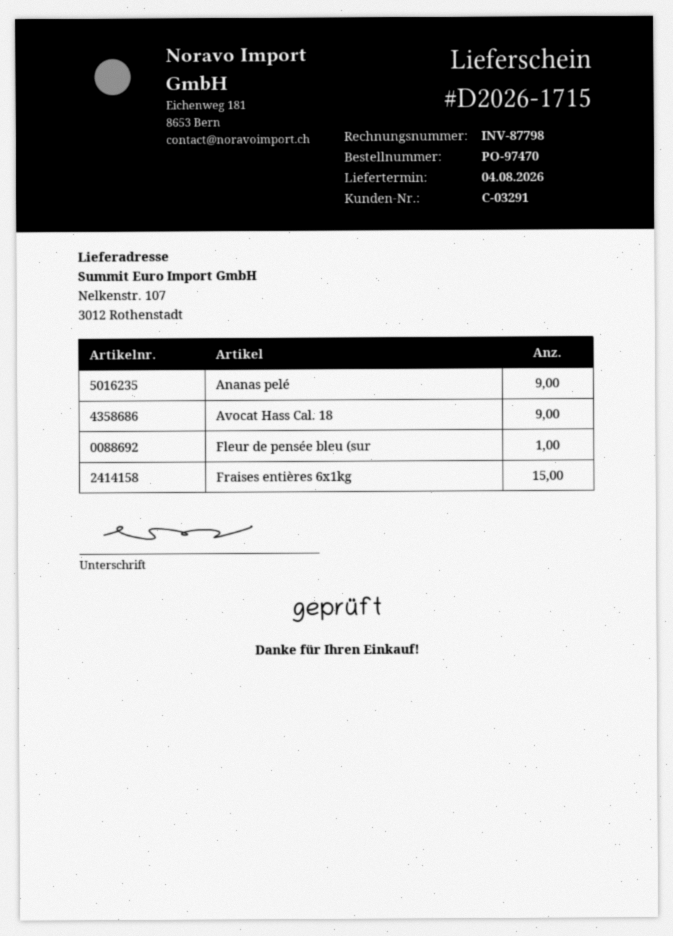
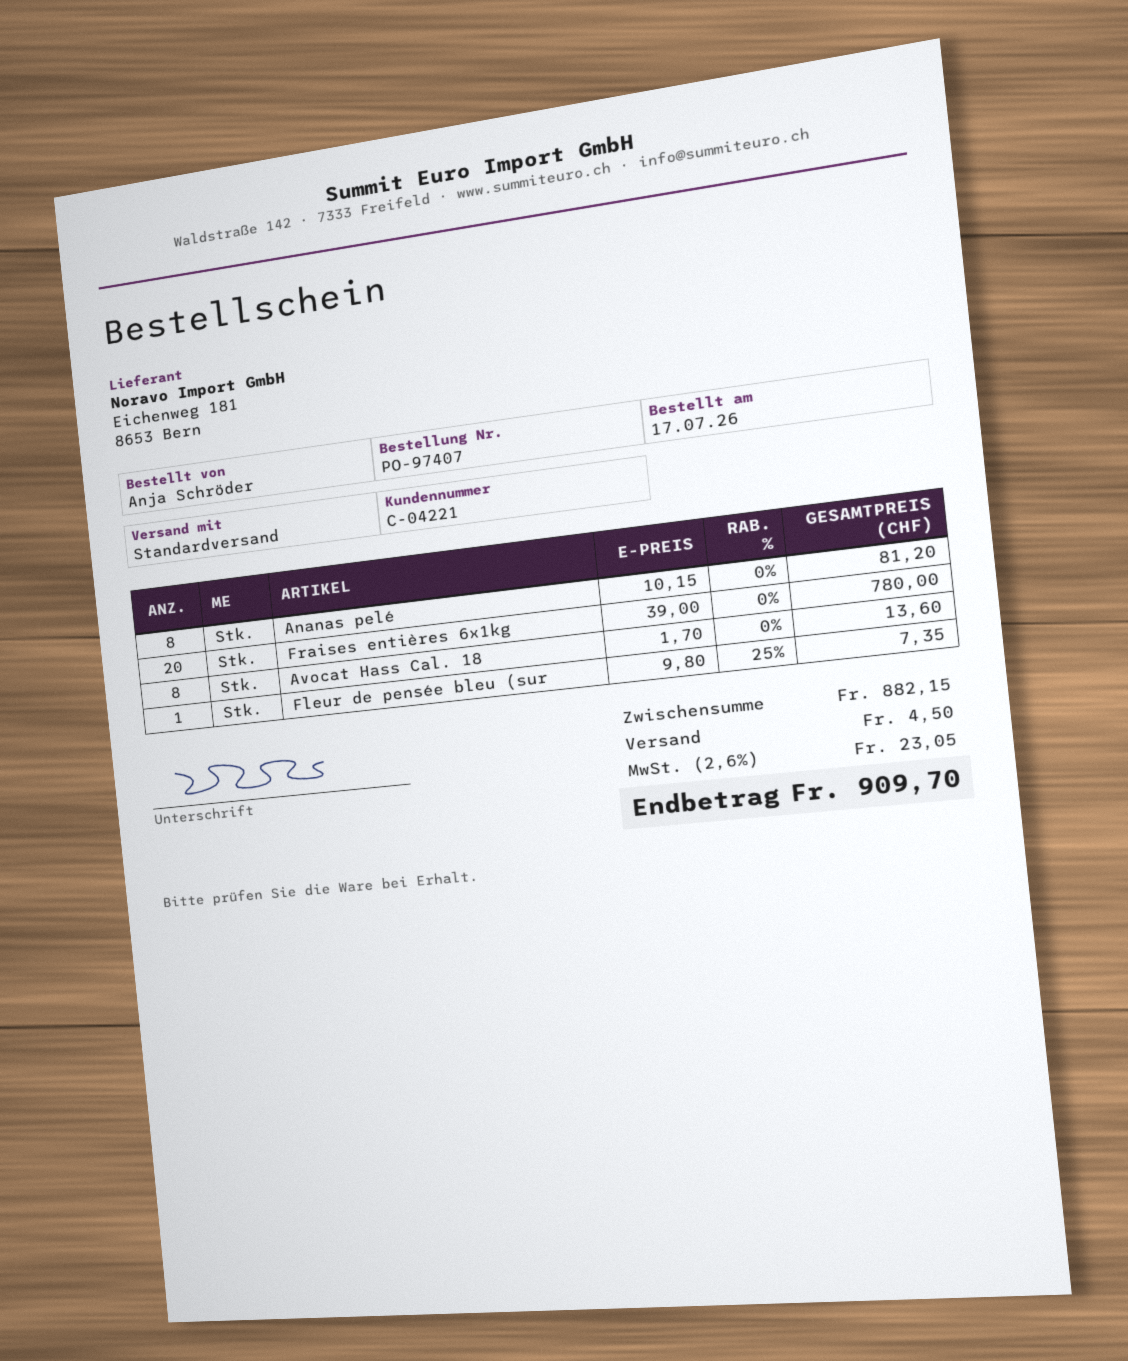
order number: PO-97470 -> PO-97407
customer number: C-03291 -> C-04221
Ananas pelé: 9 -> 8
Avocat Hass Cal. 18: 9 -> 8
Fraises entières 6x1kg: 15 -> 20

